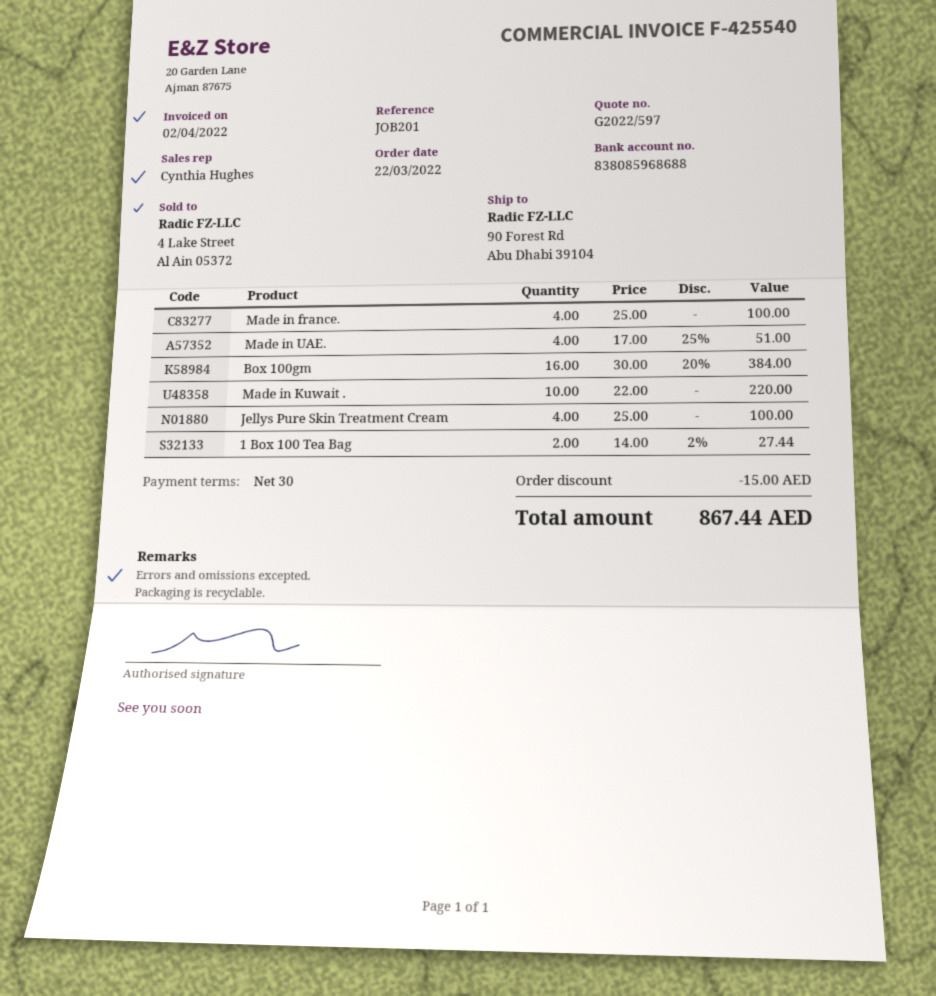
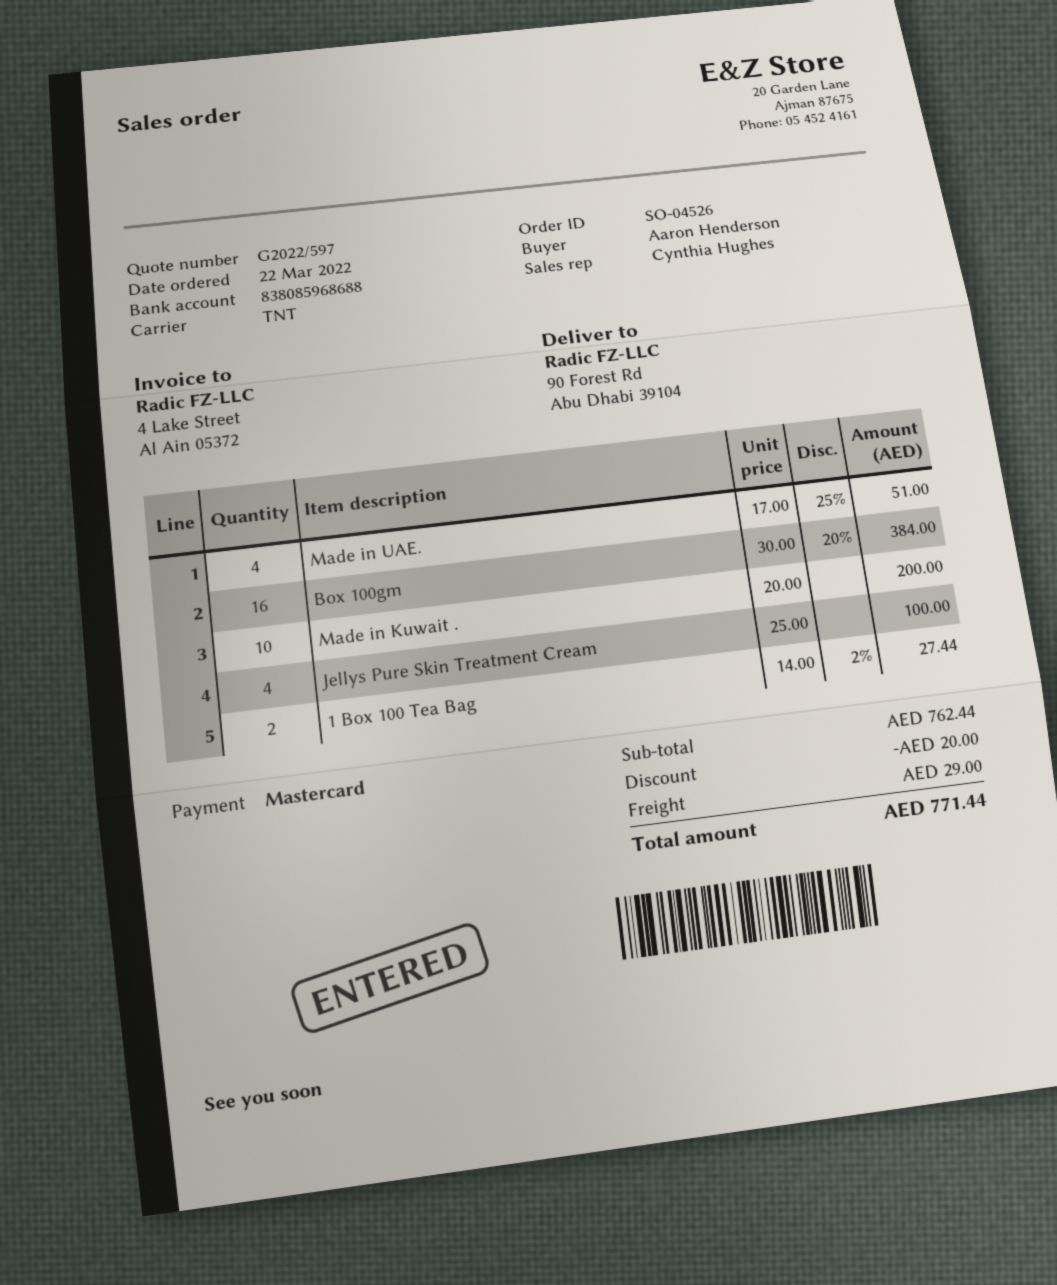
Made in france.: 4 x 25.00 = 100.00 -> none
Made in Kuwait .: 10 x 22.00 = 220.00 -> 10 x 20.00 = 200.00
discount: 15.00 -> 20.00
shipping: none -> 29.00
total: 867.44 -> 771.44

